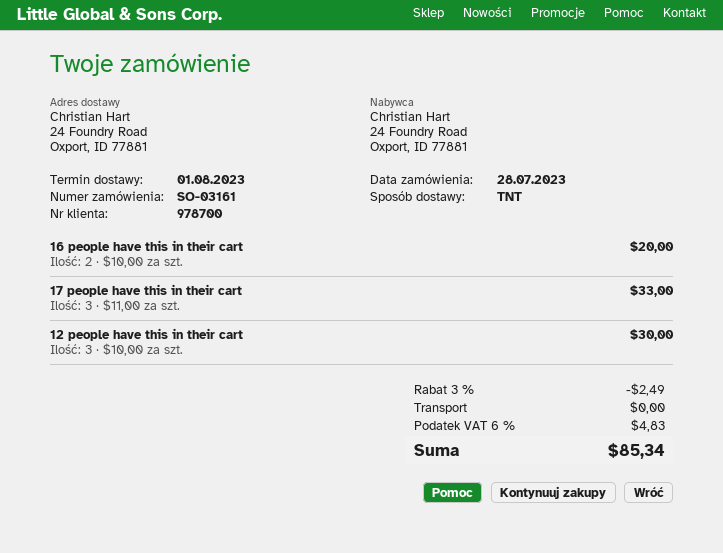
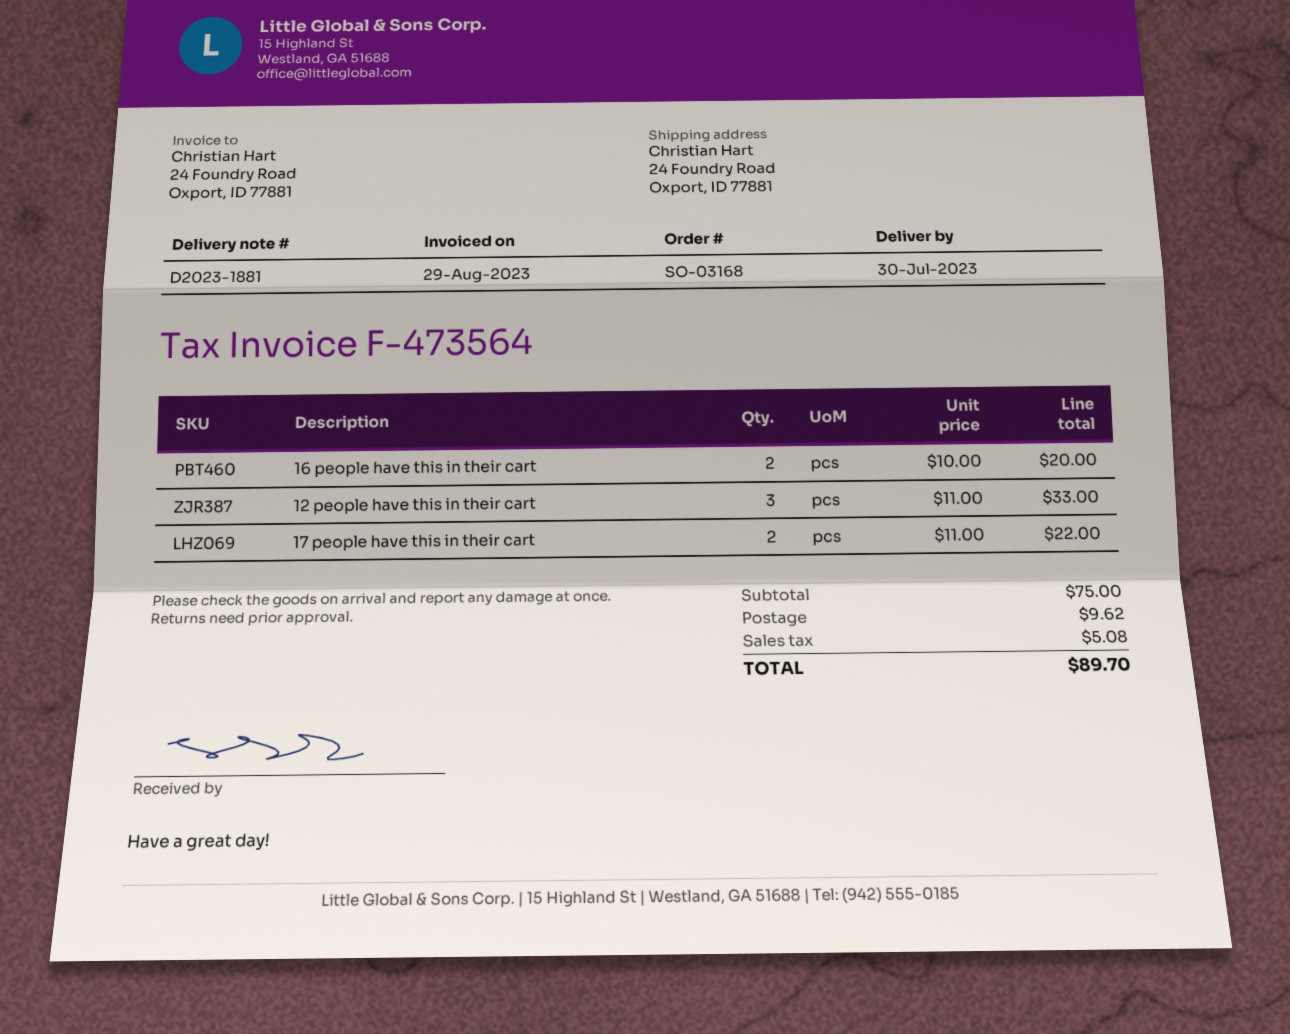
order number: SO-03161 -> SO-03168
delivery date: 2023-08-01 -> 2023-07-30
17 people have this in their cart: 3 x 11.00 = 33.00 -> 2 x 11.00 = 22.00
12 people have this in their cart: 3 x 10.00 = 30.00 -> 3 x 11.00 = 33.00
discount: 3% = 2.49 -> none
shipping: 0.00 -> 9.62
tax: 4.83 -> 5.08
total: 85.34 -> 89.70

